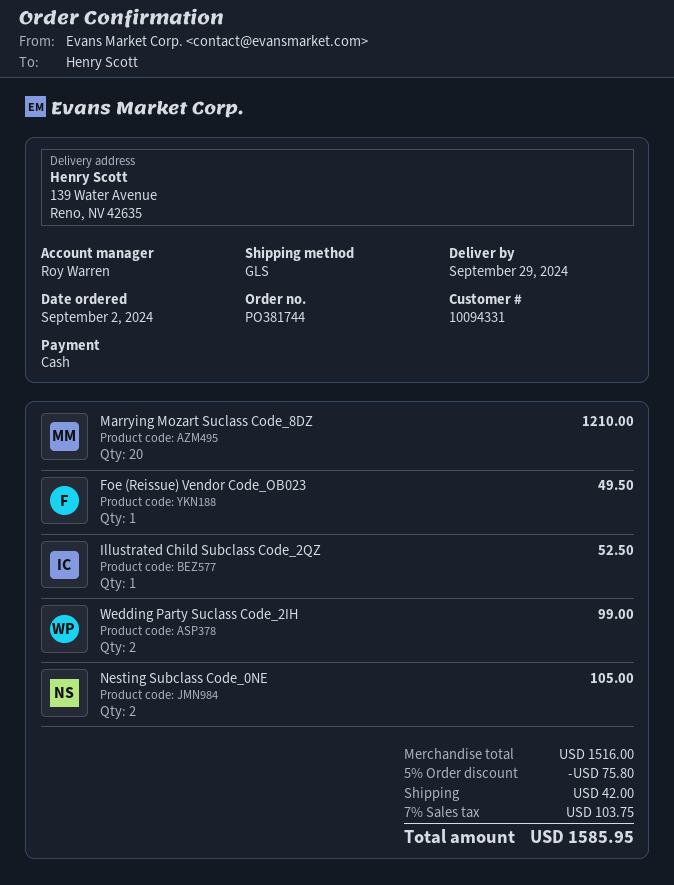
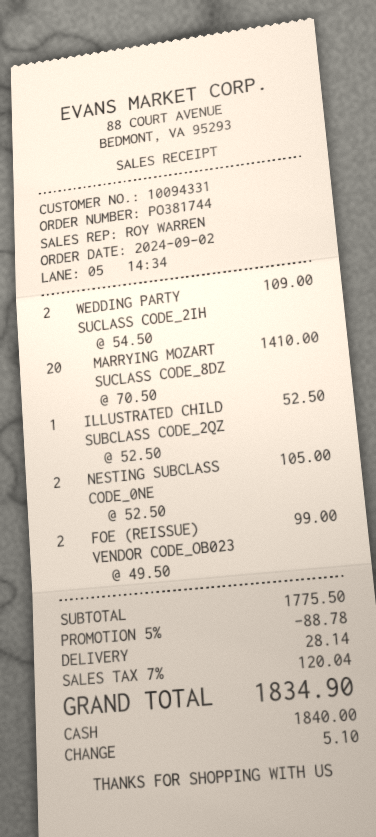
Marrying Mozart Suclass Code_8DZ: 20 for 1210.00 -> 20 for 1410.00
Foe (Reissue) Vendor Code_OB023: 1 for 49.50 -> 2 for 99.00
Wedding Party Suclass Code_2IH: 2 for 99.00 -> 2 for 109.00
subtotal: 1516.00 -> 1775.50
discount: 5% = 75.80 -> 5% = 88.78
shipping: 42.00 -> 28.14
tax: 7% = 103.75 -> 7% = 120.04
total: 1585.95 -> 1834.90

